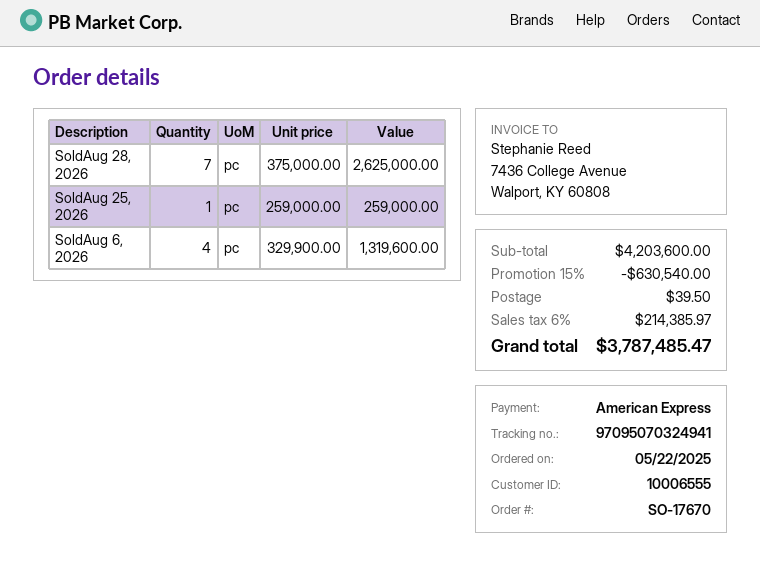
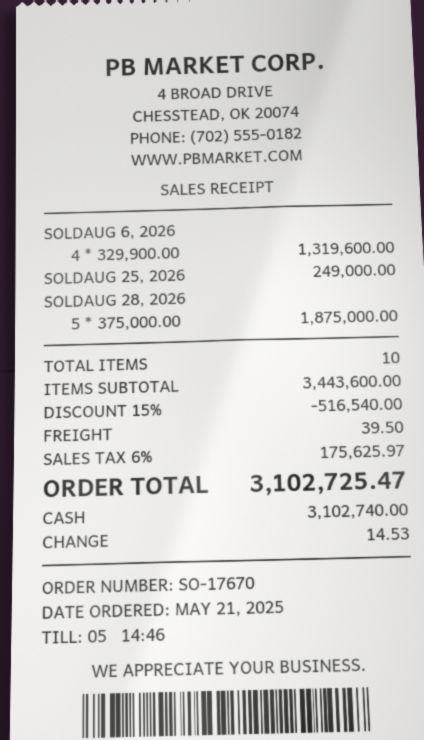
order date: 2025-05-22 -> 2025-05-21
payment method: American Express -> cash
SoldAug 28, 2026: 7 x 375000.00 = 2625000.00 -> 5 x 375000.00 = 1875000.00
SoldAug 25, 2026: 1 x 259000.00 = 259000.00 -> 1 x 249000.00 = 249000.00
subtotal: 4203600.00 -> 3443600.00
discount: 15% = 630540.00 -> 15% = 516540.00
tax: 6% = 214385.97 -> 6% = 175625.97
total: 3787485.47 -> 3102725.47

